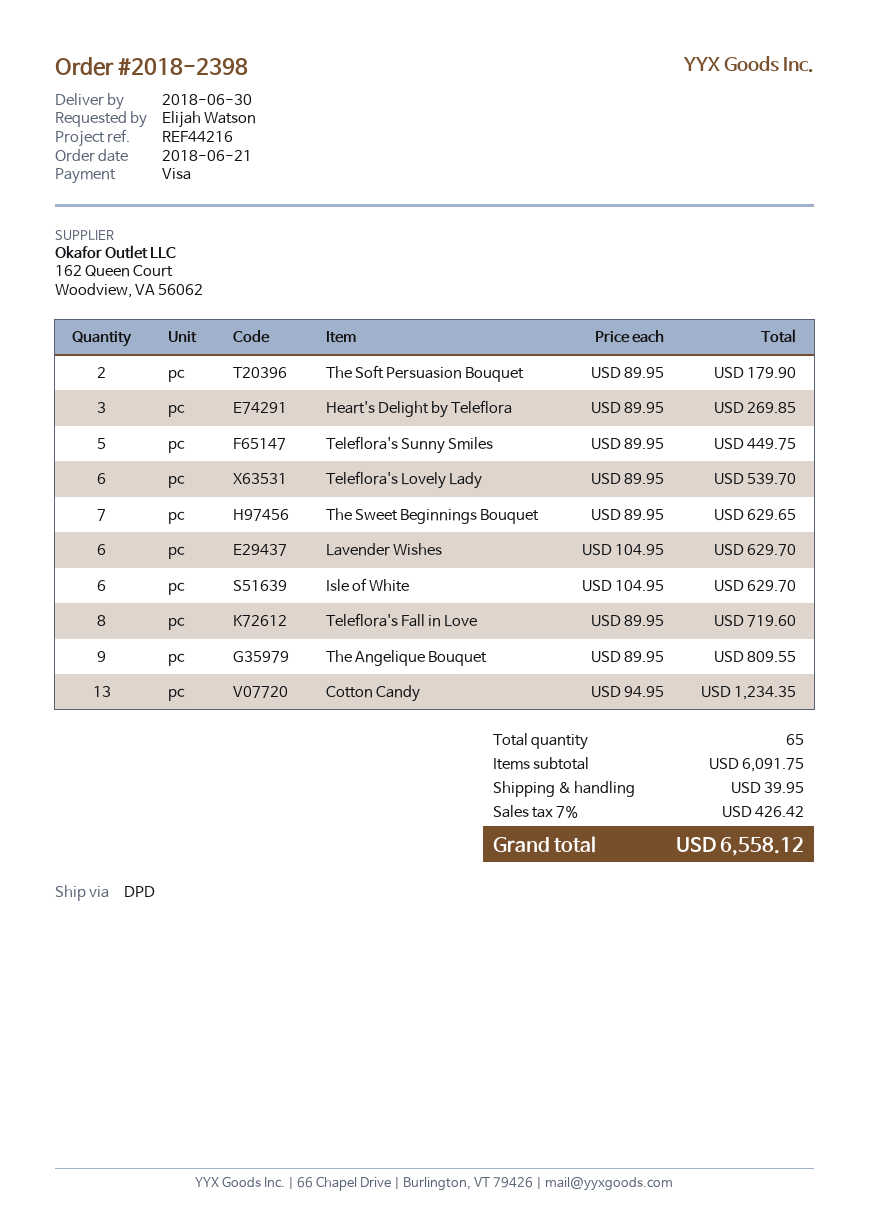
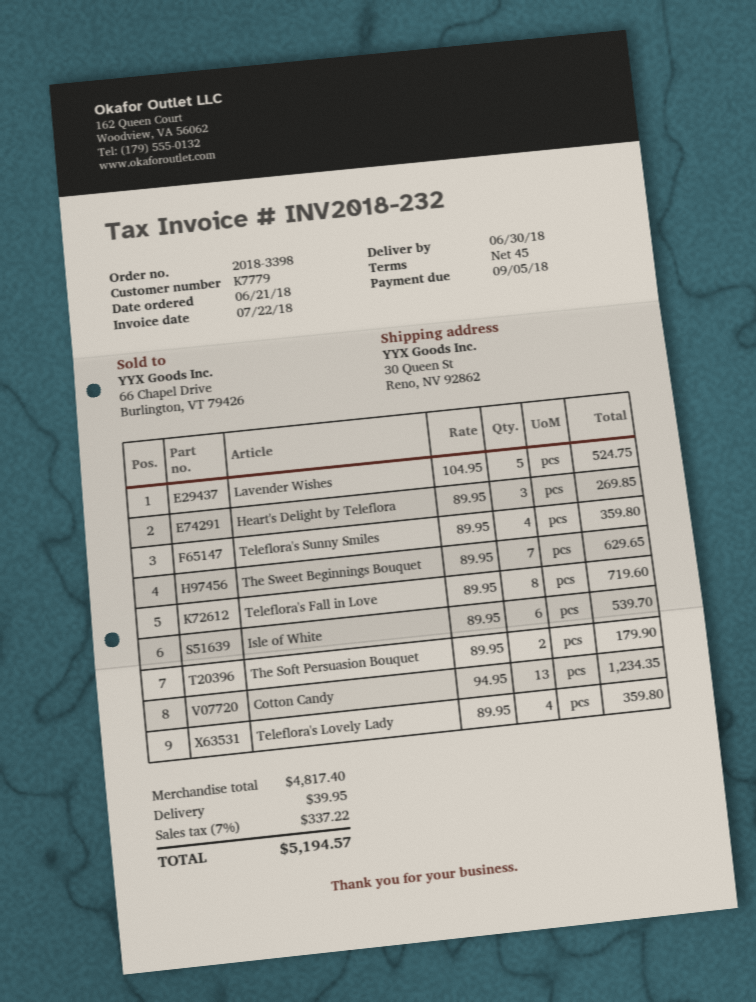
order number: 2018-2398 -> 2018-3398
Teleflora's Sunny Smiles: 5 x 89.95 = 449.75 -> 4 x 89.95 = 359.80
Teleflora's Lovely Lady: 6 x 89.95 = 539.70 -> 4 x 89.95 = 359.80
Lavender Wishes: 6 x 104.95 = 629.70 -> 5 x 104.95 = 524.75
Isle of White: 6 x 104.95 = 629.70 -> 6 x 89.95 = 539.70
The Angelique Bouquet: 9 x 89.95 = 809.55 -> none
subtotal: 6091.75 -> 4817.40
tax: 7% = 426.42 -> 7% = 337.22
total: 6558.12 -> 5194.57

